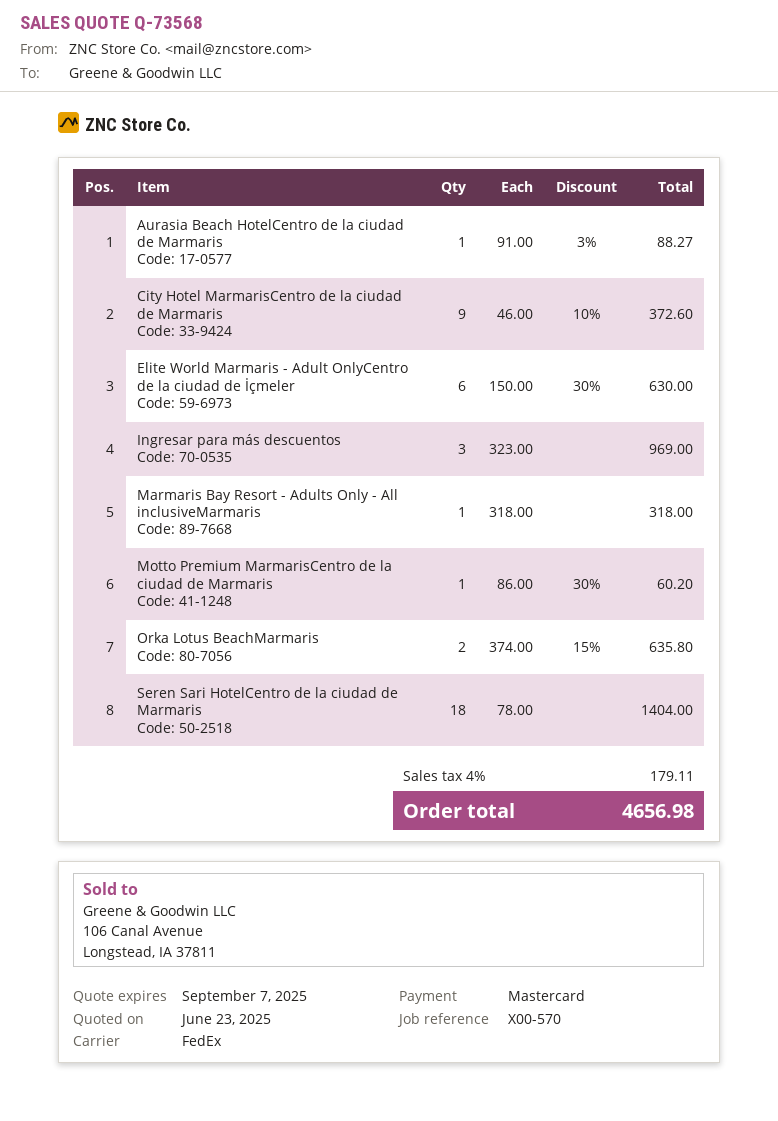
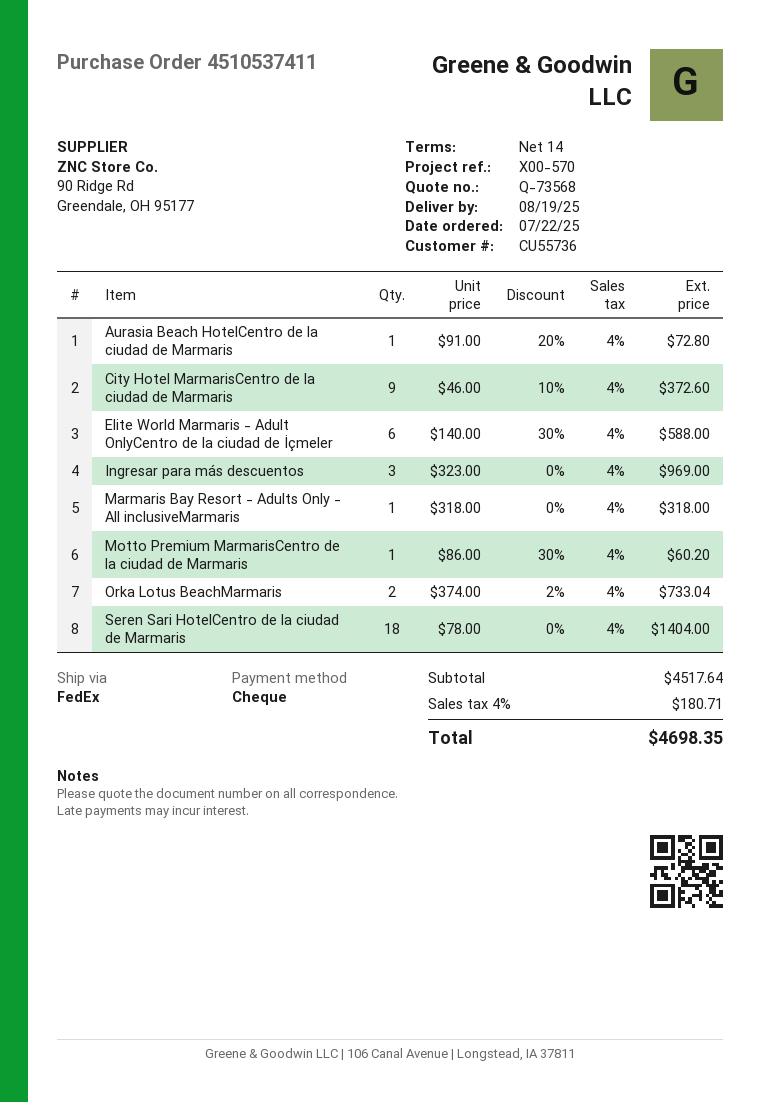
payment method: Mastercard -> cheque
Aurasia Beach HotelCentro de la ciudad de Marmaris: 1 x 91.00 - 3% = 88.27 -> 1 x 91.00 - 20% = 72.80
Elite World Marmaris - Adult OnlyCentro de la ciudad de İçmeler: 6 x 150.00 - 30% = 630.00 -> 6 x 140.00 - 30% = 588.00
Orka Lotus BeachMarmaris: 2 x 374.00 - 15% = 635.80 -> 2 x 374.00 - 2% = 733.04
tax: 4% = 179.11 -> 4% = 180.71
total: 4656.98 -> 4698.35

